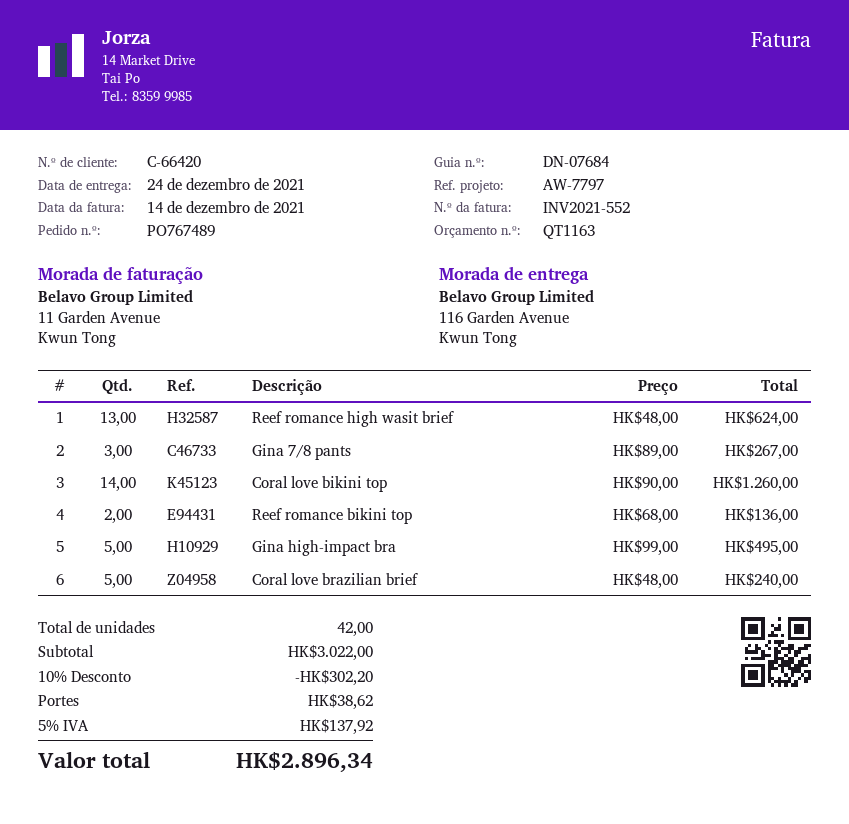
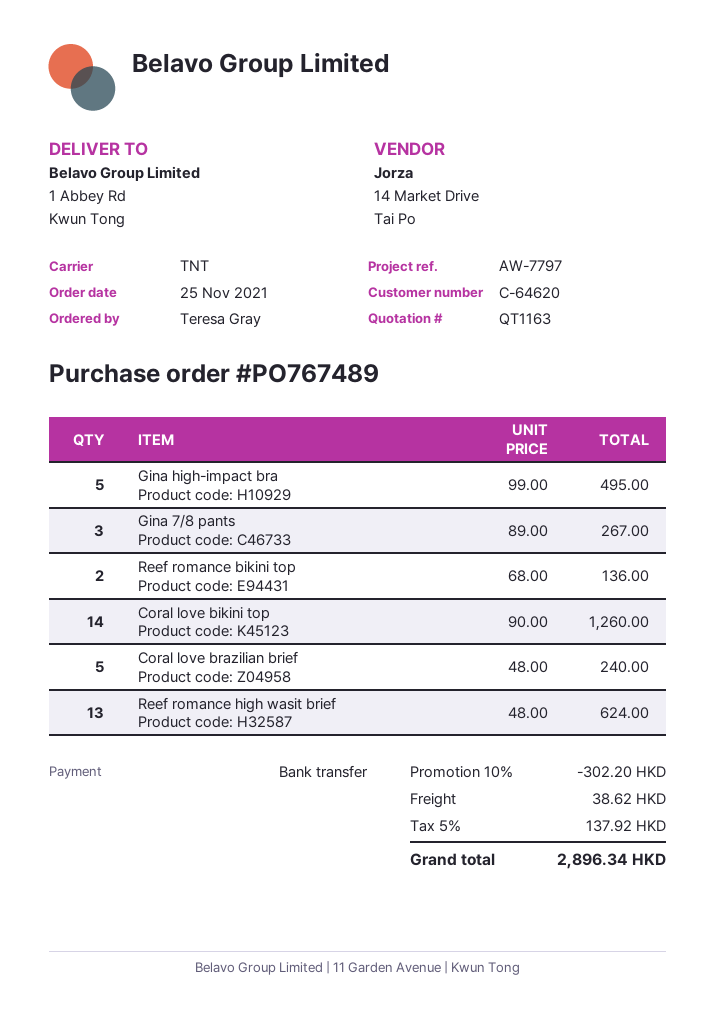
customer number: C-66420 -> C-64620
ship to: 116 Garden Avenue, Kwun Tong -> 1 Abbey Rd, Kwun Tong

